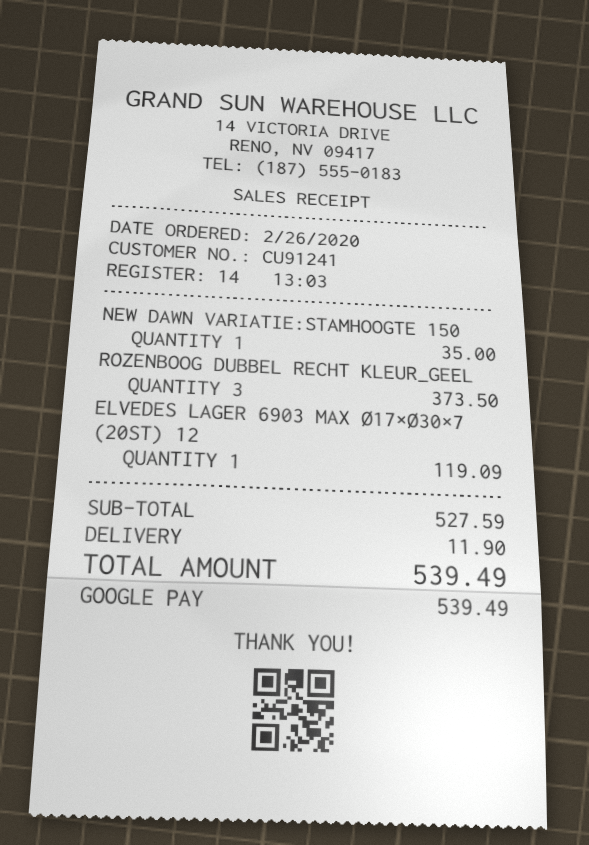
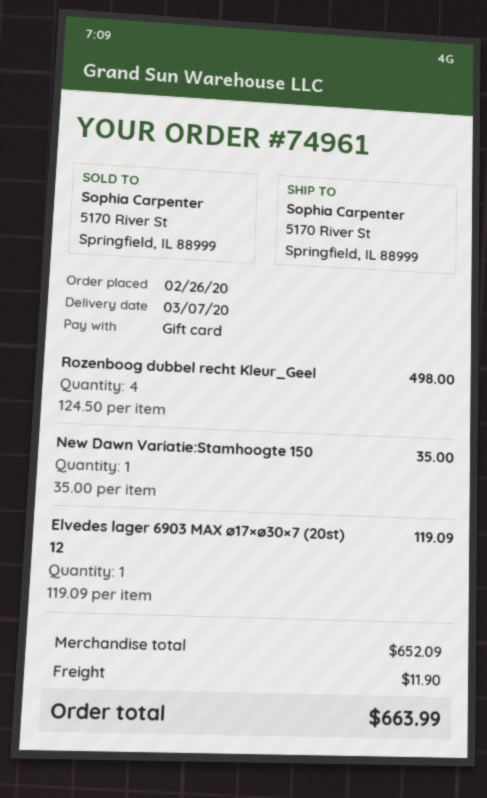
payment method: Google Pay -> gift card
ROZENBOOG DUBBEL RECHT KLEUR_GEEL: 3 for 373.50 -> 4 for 498.00
subtotal: 527.59 -> 652.09
total: 539.49 -> 663.99

